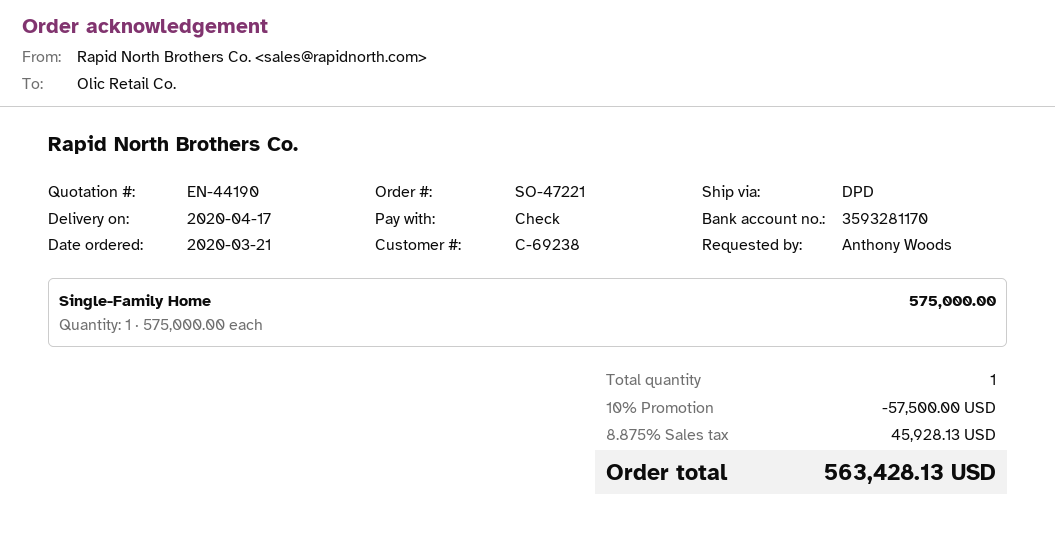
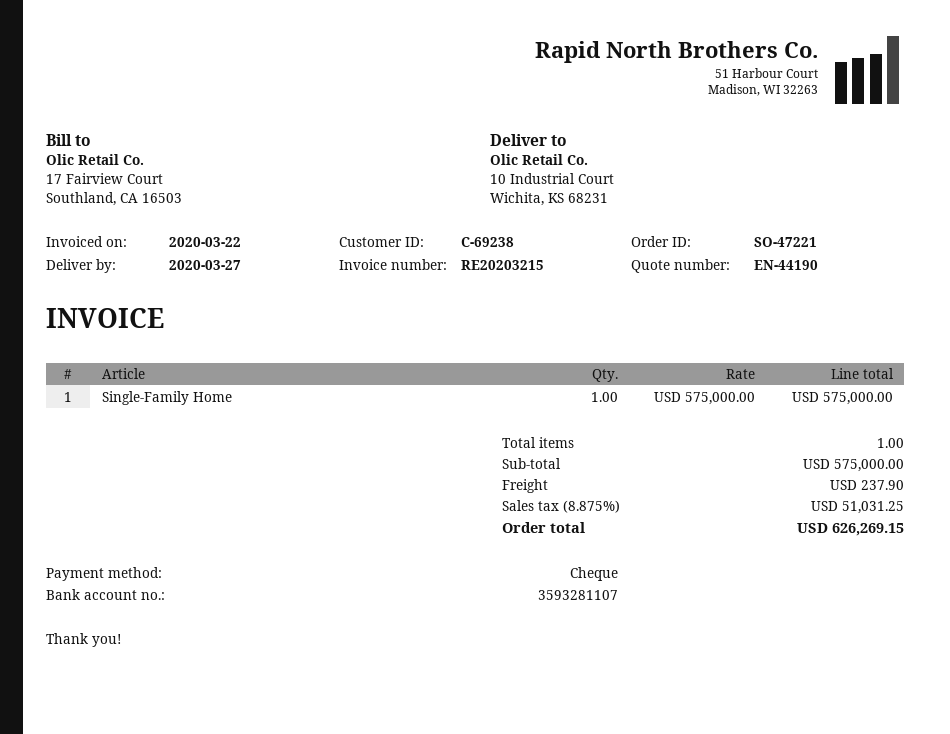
delivery date: 2020-04-17 -> 2020-03-27
bank account: 3593281170 -> 3593281107
discount: 10% = 57500.00 -> none
shipping: none -> 237.90
tax: 8.875% = 45928.13 -> 8.875% = 51031.25
total: 563428.13 -> 626269.15

